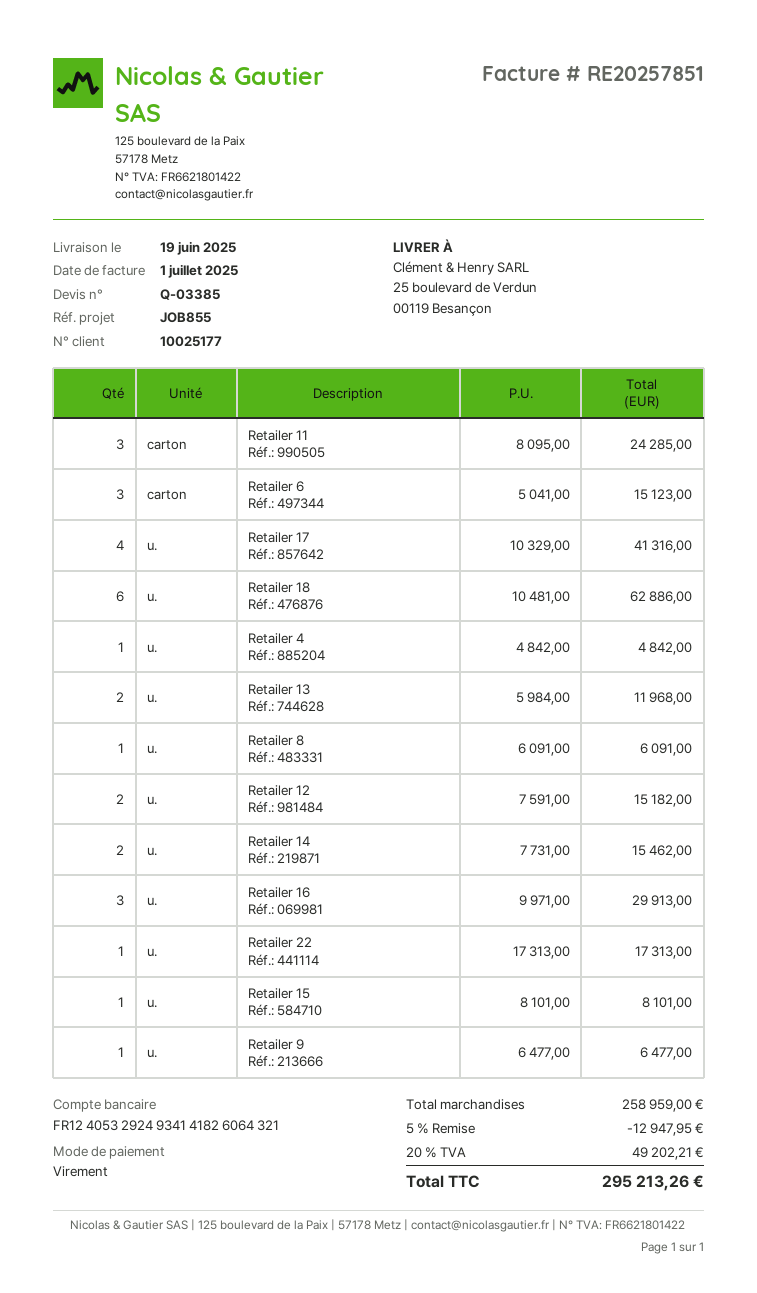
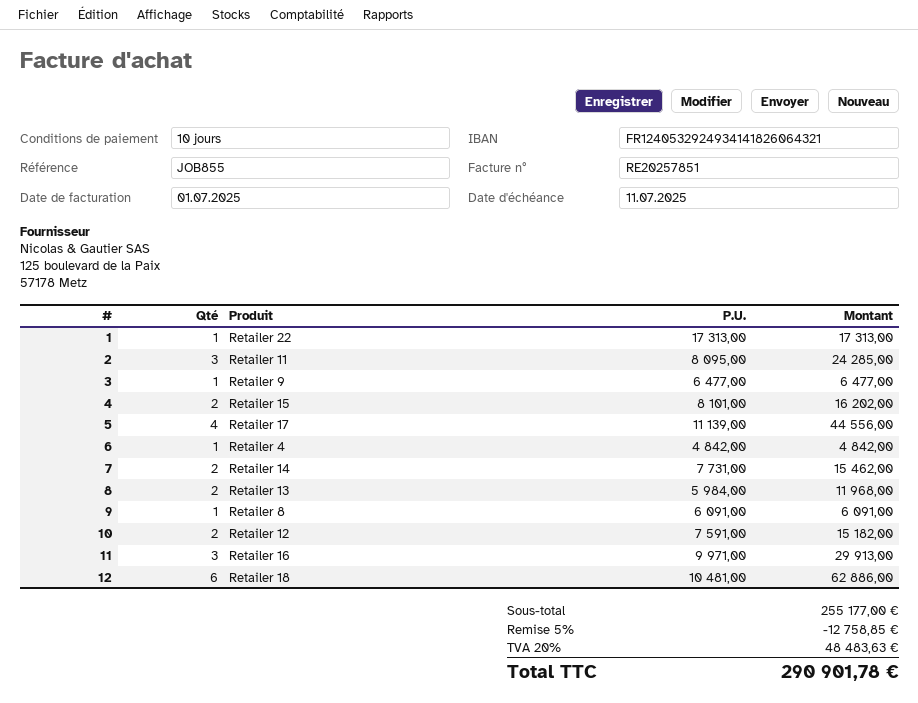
Retailer 6: 3 x 5041.00 = 15123.00 -> none
Retailer 17: 4 x 10329.00 = 41316.00 -> 4 x 11139.00 = 44556.00
Retailer 15: 1 x 8101.00 = 8101.00 -> 2 x 8101.00 = 16202.00
subtotal: 258959.00 -> 255177.00
discount: 5% = 12947.95 -> 5% = 12758.85
tax: 20% = 49202.21 -> 20% = 48483.63
total: 295213.26 -> 290901.78

